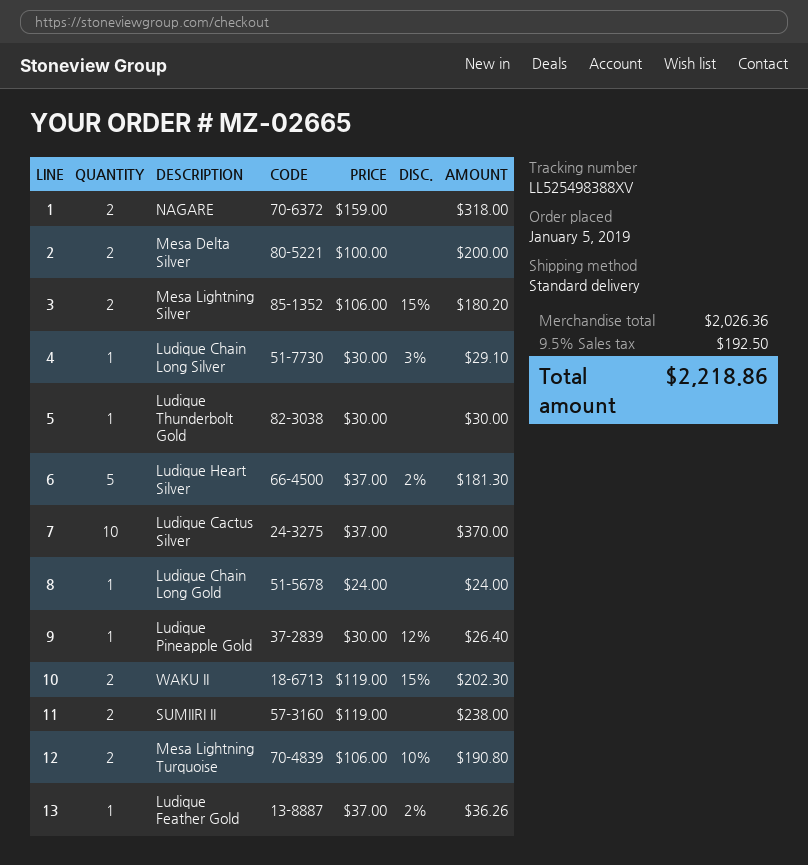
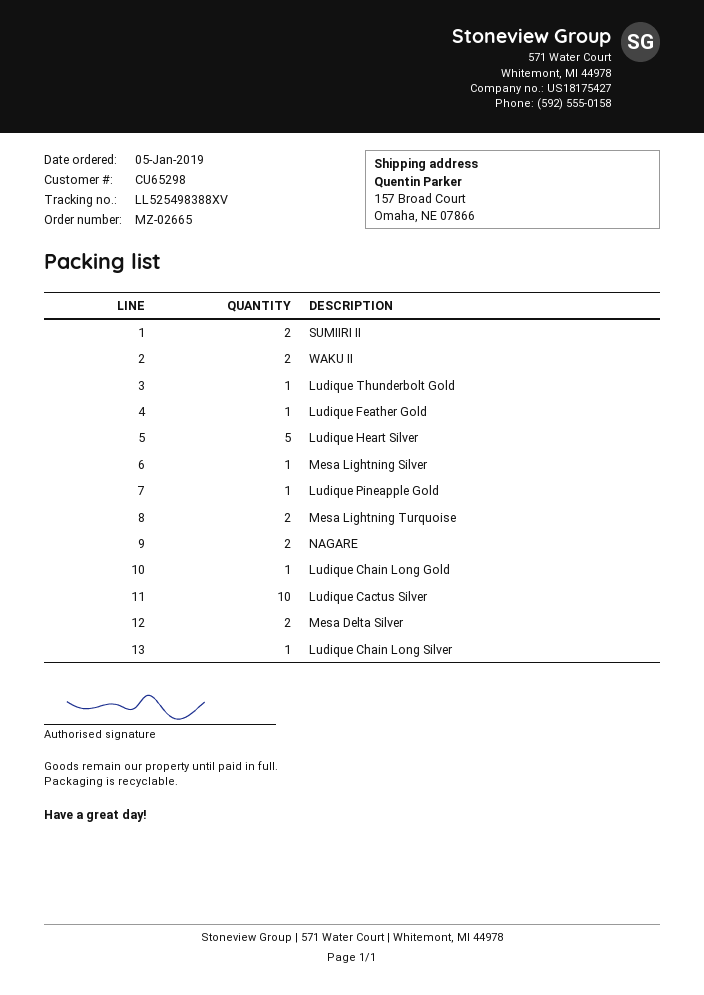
Mesa Lightning Silver: 2 -> 1

